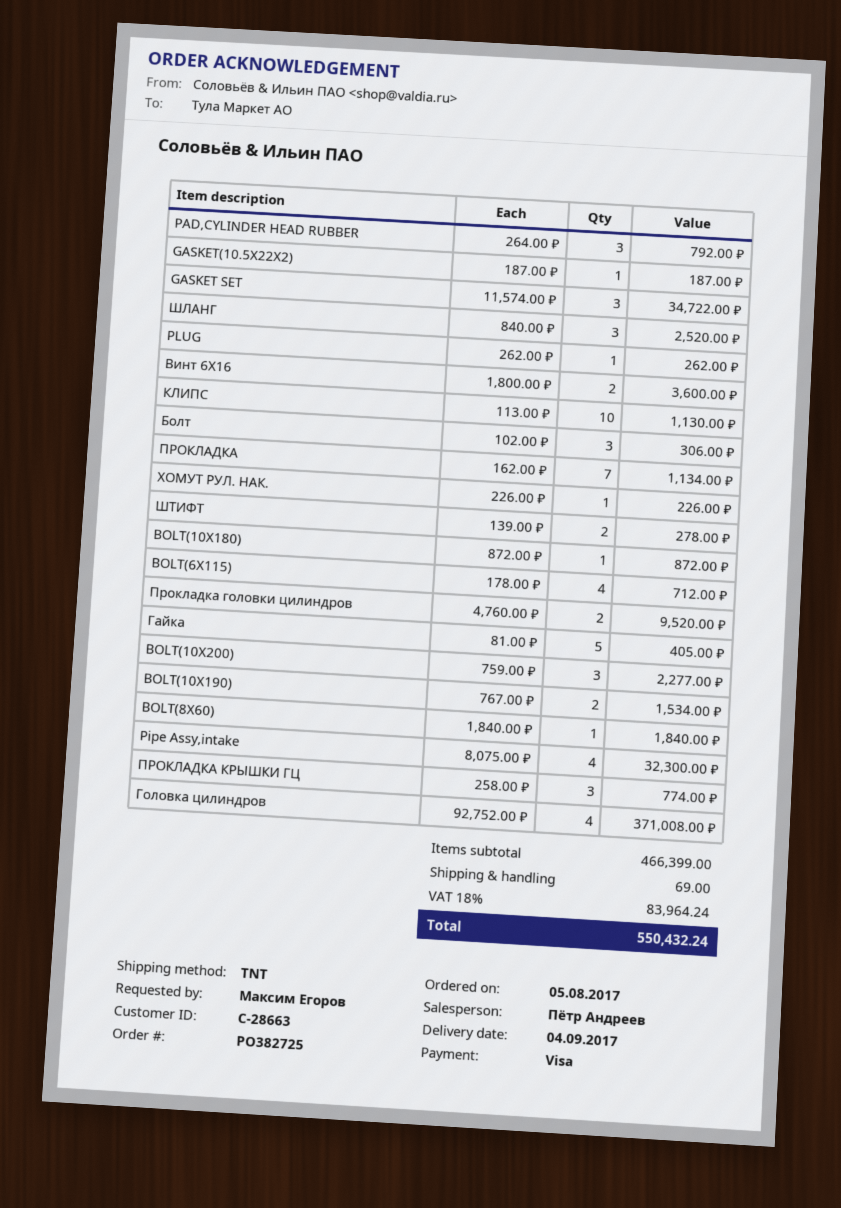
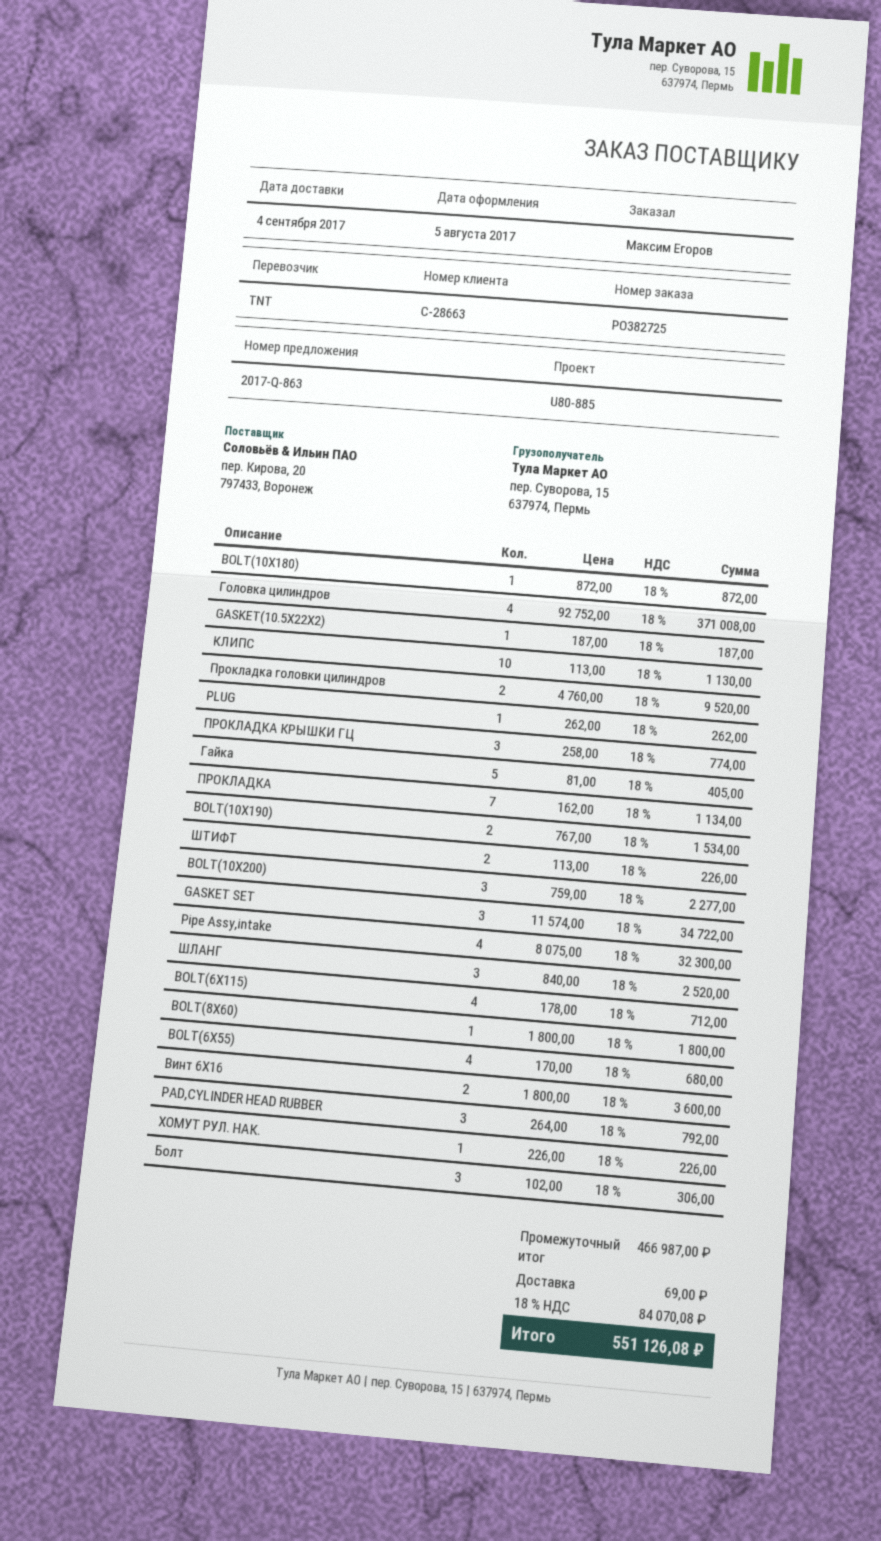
ШТИФТ: 2 x 139.00 = 278.00 -> 2 x 113.00 = 226.00
BOLT(8X60): 1 x 1840.00 = 1840.00 -> 1 x 1800.00 = 1800.00
BOLT(6X55): none -> 4 x 170.00 = 680.00
subtotal: 466399.00 -> 466987.00
tax: 18% = 83964.24 -> 18% = 84070.08
total: 550432.24 -> 551126.08

